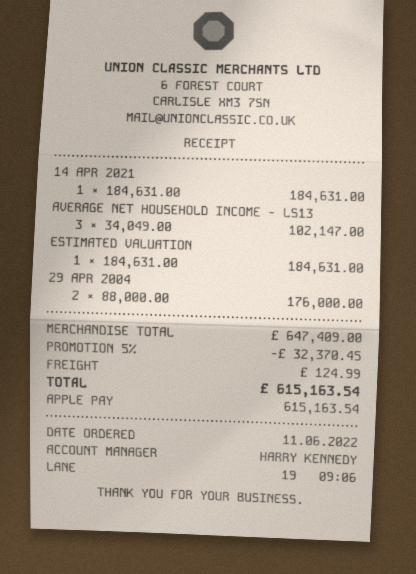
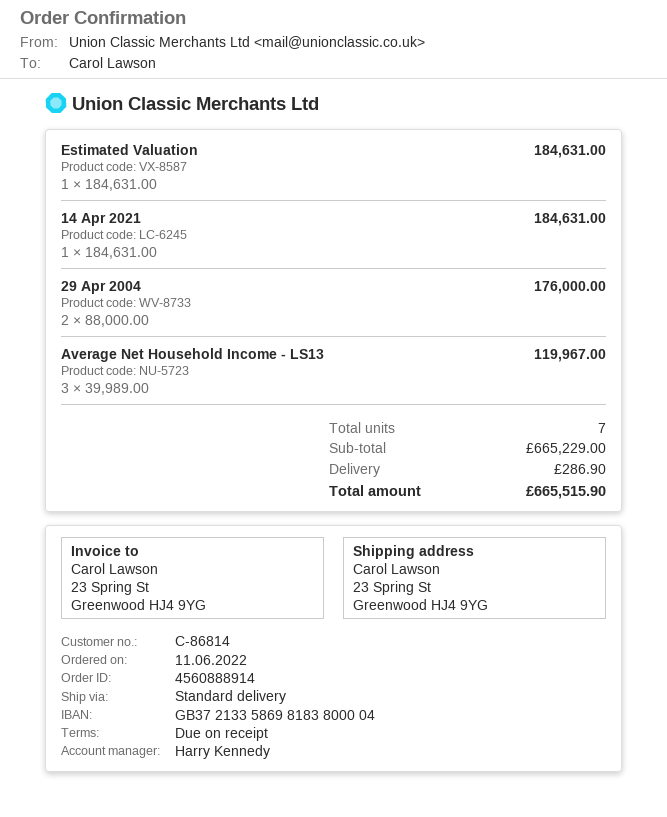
AVERAGE NET HOUSEHOLD INCOME - LS13: 3 x 34049.00 = 102147.00 -> 3 x 39989.00 = 119967.00
subtotal: 647409.00 -> 665229.00
discount: 5% = 32370.45 -> none
shipping: 124.99 -> 286.90
total: 615163.54 -> 665515.90

